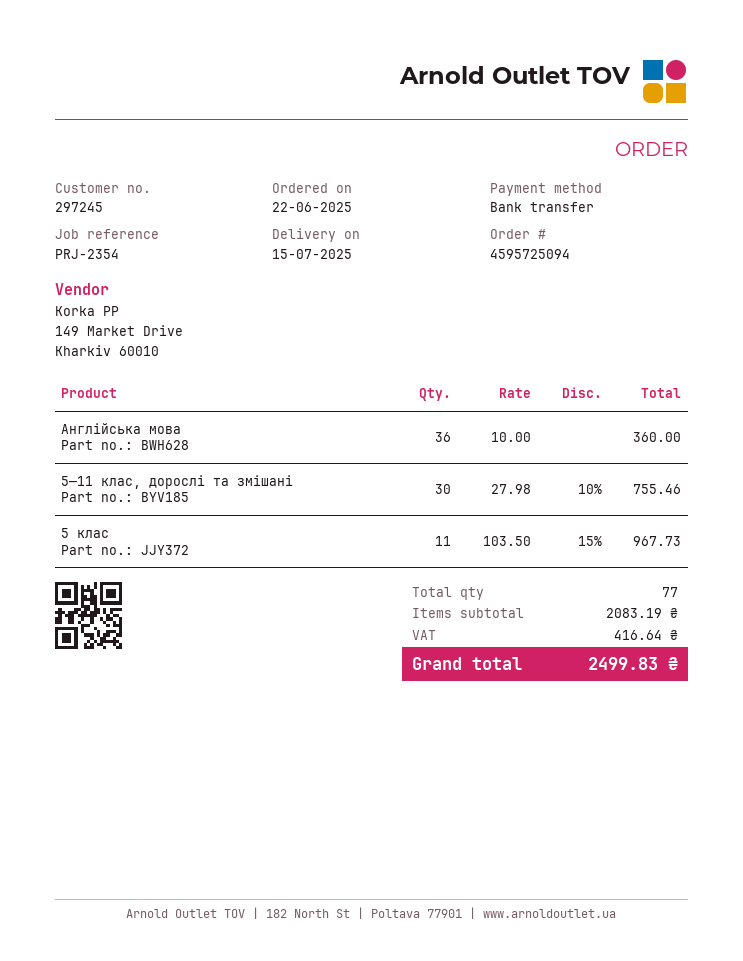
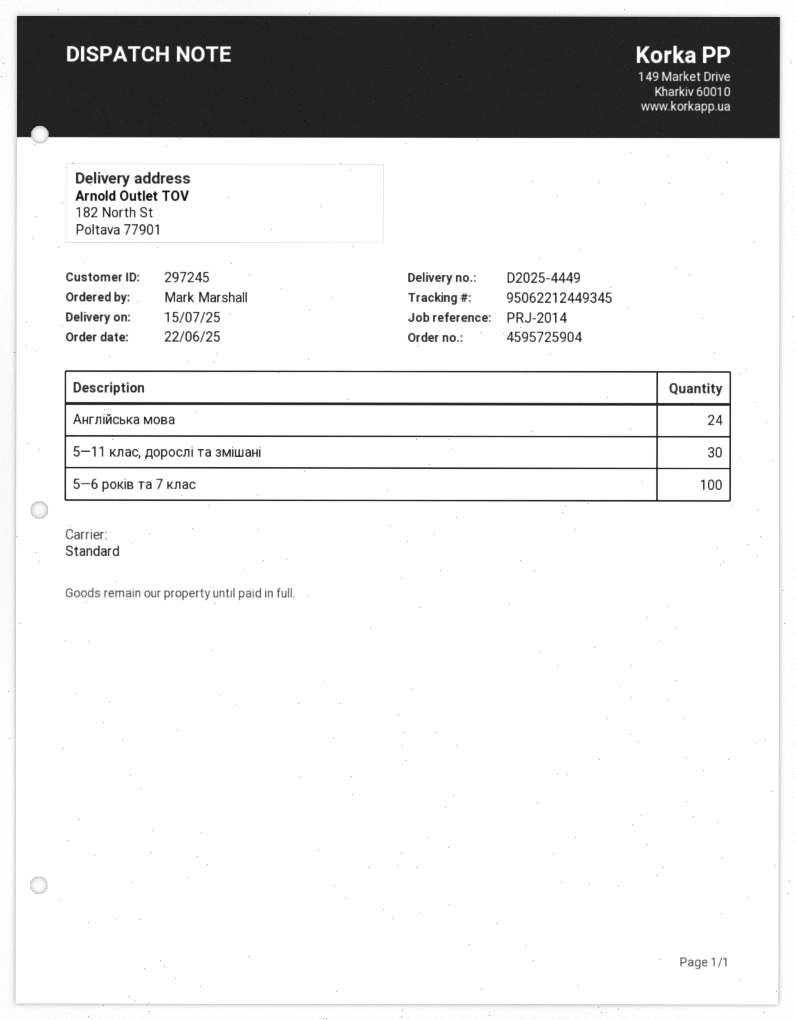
order number: 4595725094 -> 4595725904
reference: PRJ-2354 -> PRJ-2014
Англійська мова: 36 -> 24
5 клас: 11 -> none
5—6 років та 7 клас: none -> 100

